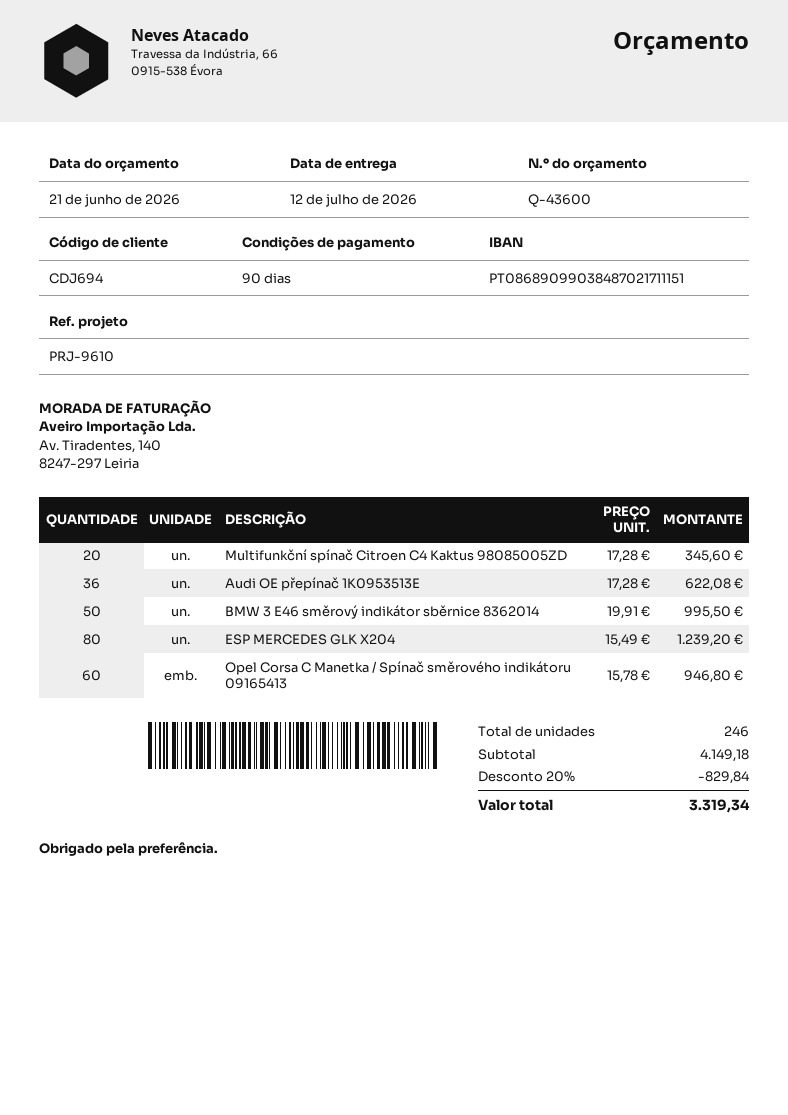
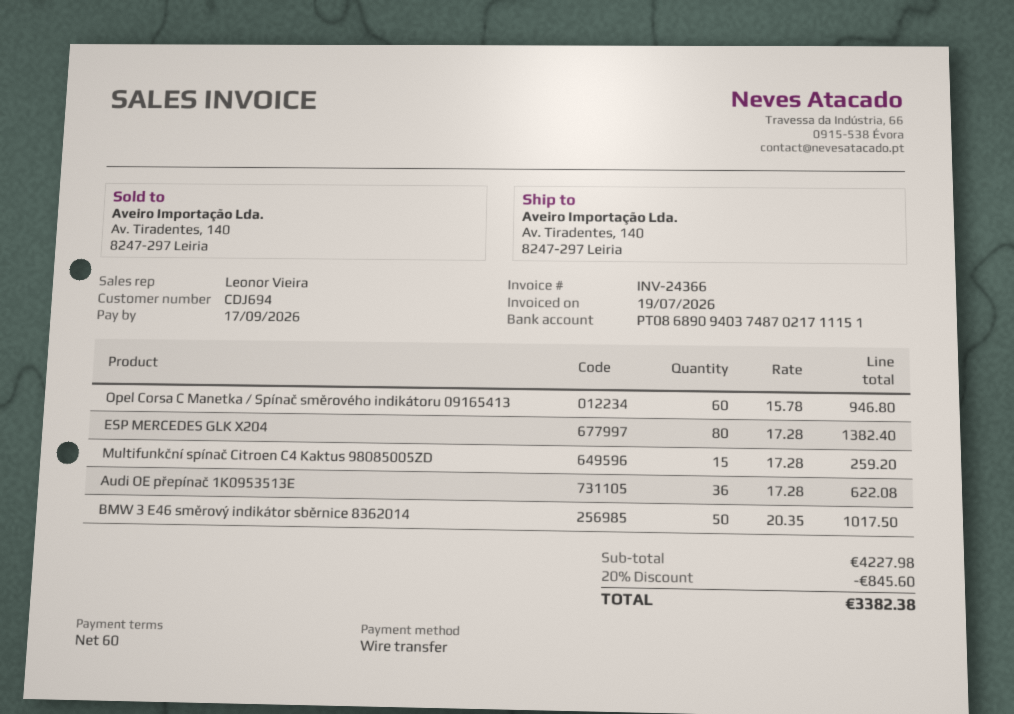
payment terms: 90 days -> 60 days
bank account: PT08689099038487021711151 -> PT08689094037487021711151
Multifunkční spínač Citroen C4 Kaktus 98085005ZD: 20 x 17.28 = 345.60 -> 15 x 17.28 = 259.20
BMW 3 E46 směrový indikátor sběrnice 8362014: 50 x 19.91 = 995.50 -> 50 x 20.35 = 1017.50
ESP MERCEDES GLK X204: 80 x 15.49 = 1239.20 -> 80 x 17.28 = 1382.40
subtotal: 4149.18 -> 4227.98
discount: 20% = 829.84 -> 20% = 845.60
total: 3319.34 -> 3382.38

